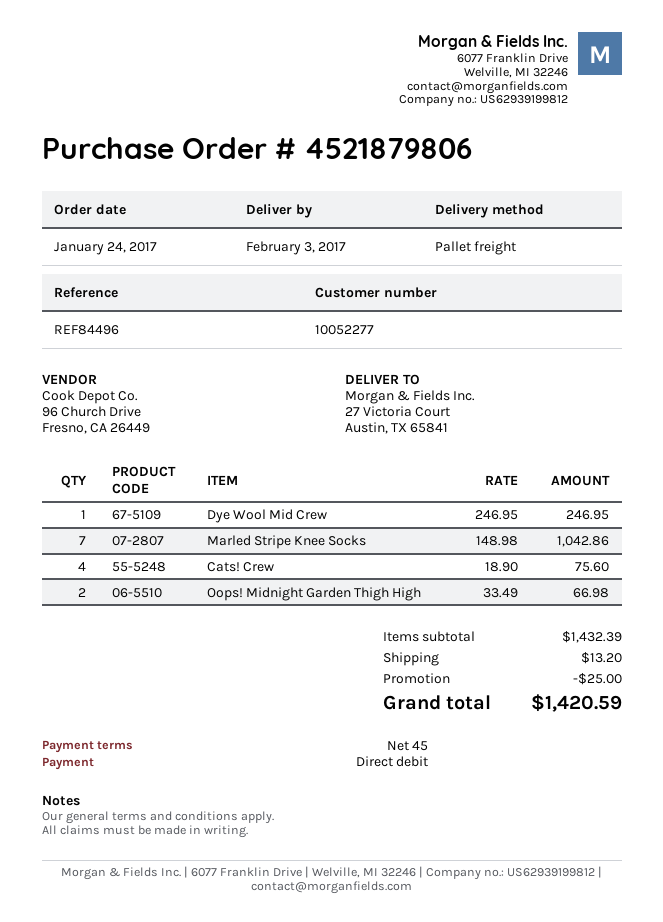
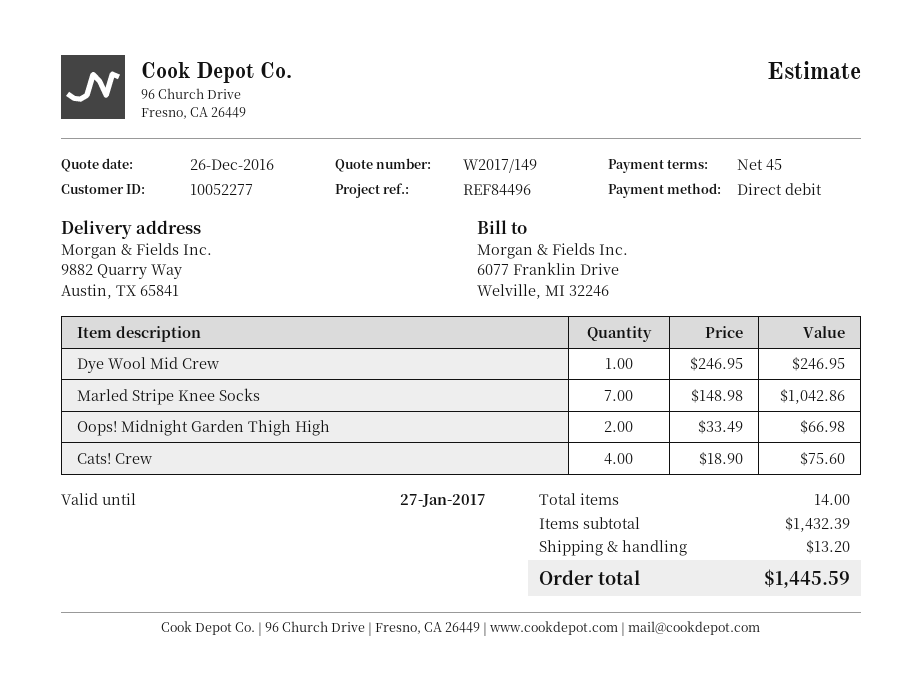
ship to: 27 Victoria Court, Austin, TX 65841 -> 9882 Quarry Way, Austin, TX 65841
discount: 25.00 -> none
total: 1420.59 -> 1445.59

